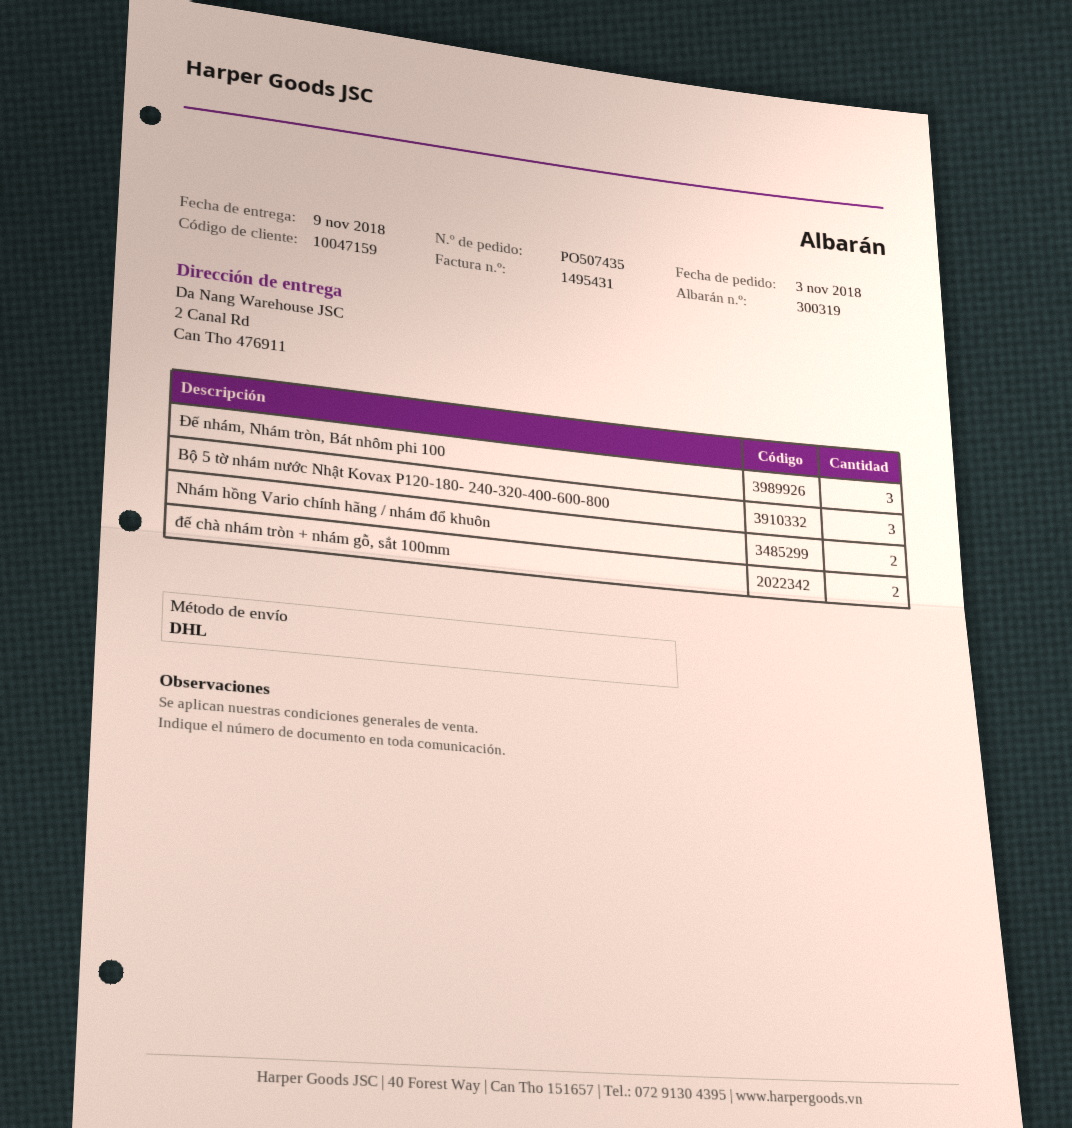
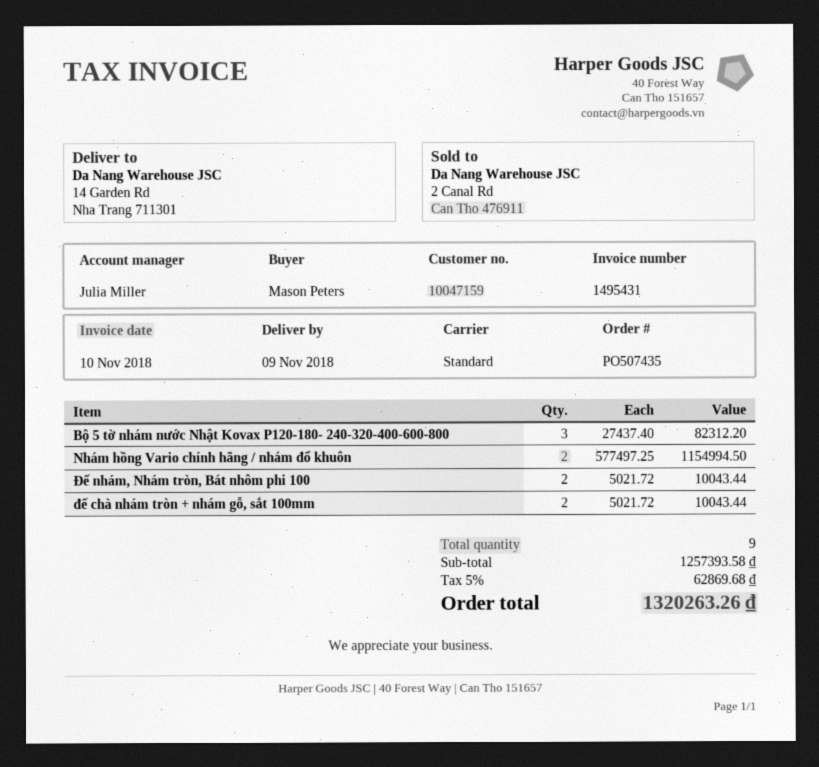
shipping method: DHL -> standard
ship to: 2 Canal Rd, Can Tho 476911 -> 14 Garden Rd, Nha Trang 711301
Đế nhám, Nhám tròn, Bát nhôm phi 100: 3 -> 2

